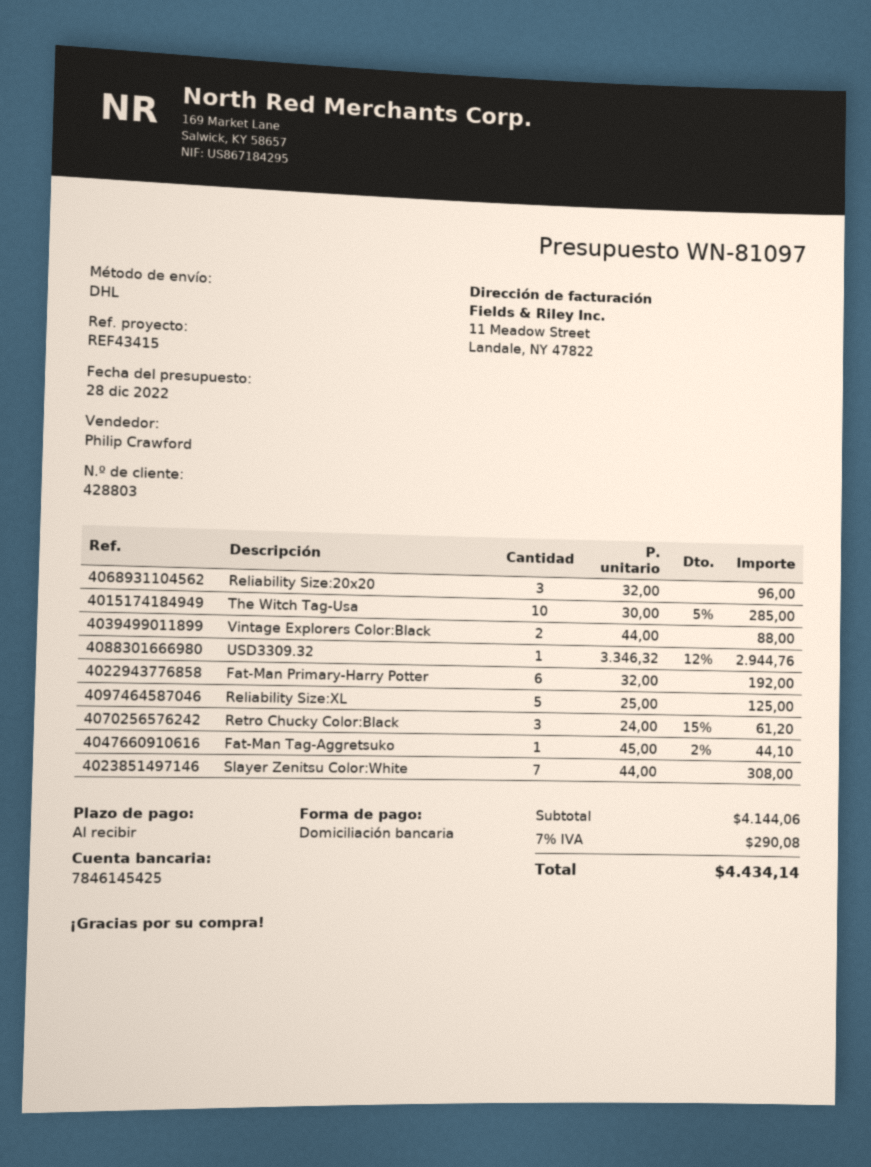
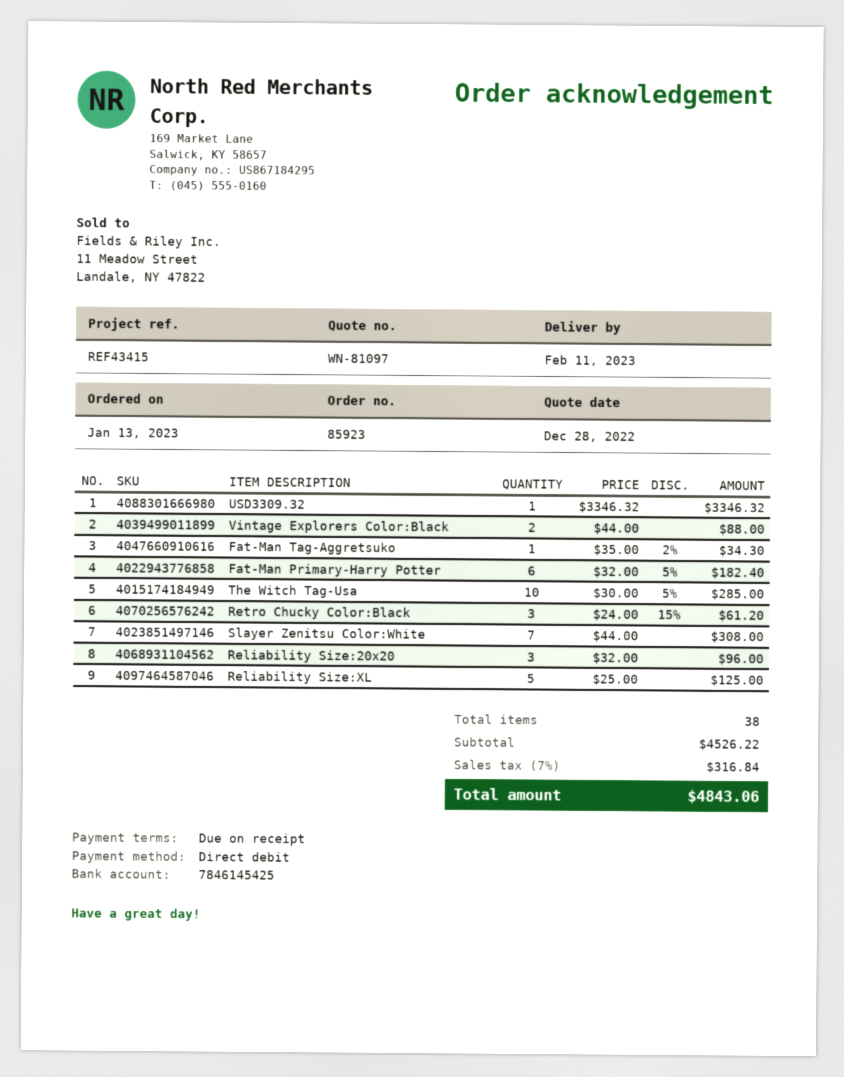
USD3309.32: 1 x 3346.32 - 12% = 2944.76 -> 1 x 3346.32 = 3346.32
Fat-Man Primary-Harry Potter: 6 x 32.00 = 192.00 -> 6 x 32.00 - 5% = 182.40
Fat-Man Tag-Aggretsuko: 1 x 45.00 - 2% = 44.10 -> 1 x 35.00 - 2% = 34.30
subtotal: 4144.06 -> 4526.22
tax: 7% = 290.08 -> 7% = 316.84
total: 4434.14 -> 4843.06

